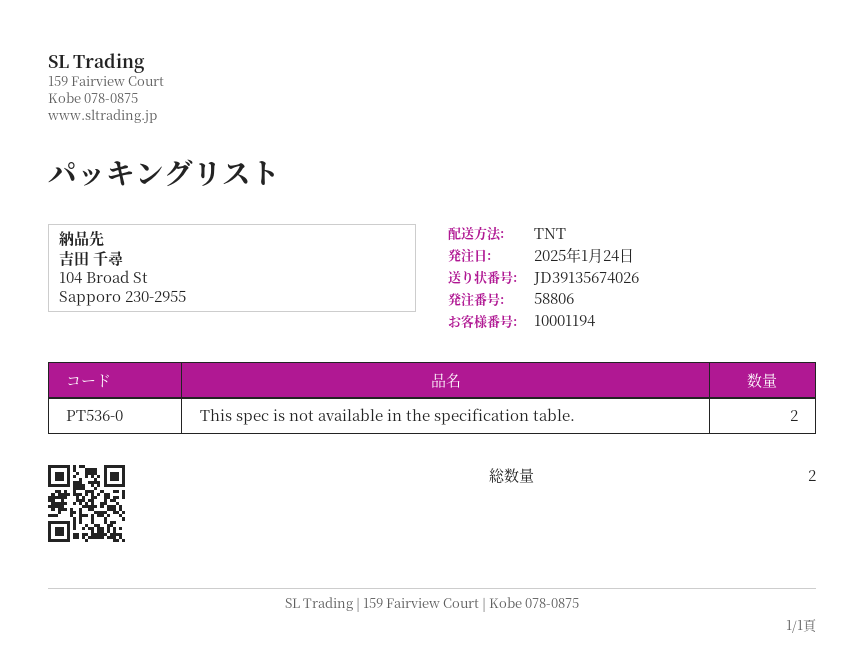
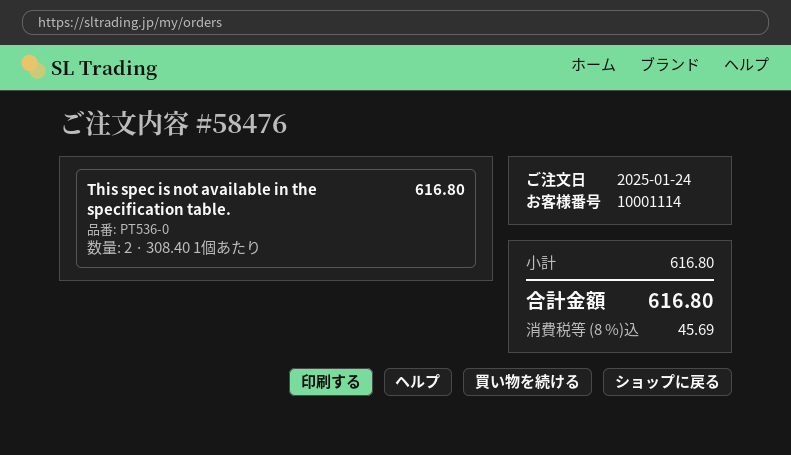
order number: 58806 -> 58476
customer number: 10001194 -> 10001114

